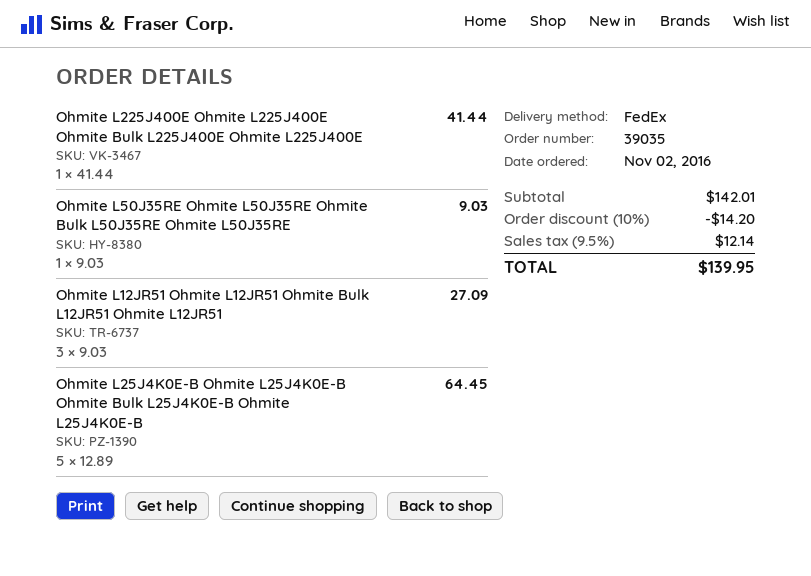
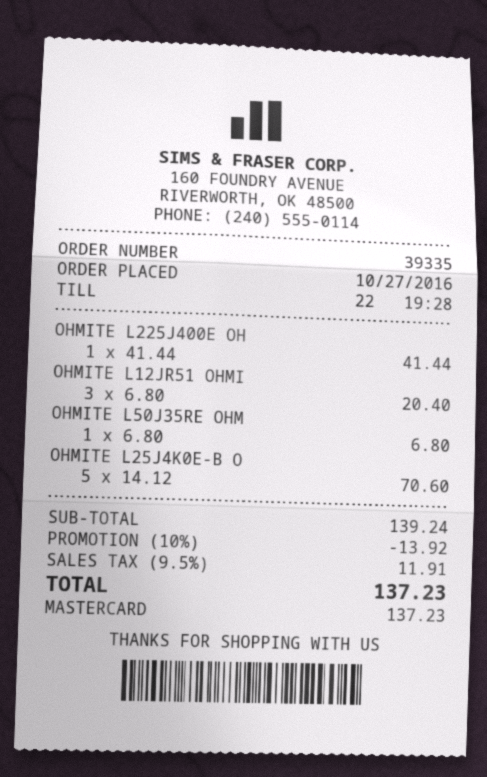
order number: 39035 -> 39335
order date: 2016-11-02 -> 2016-10-27
Ohmite L50J35RE Ohmite L50J35RE Ohmite Bulk L50J35RE Ohmite L50J35RE: 1 x 9.03 = 9.03 -> 1 x 6.80 = 6.80
Ohmite L12JR51 Ohmite L12JR51 Ohmite Bulk L12JR51 Ohmite L12JR51: 3 x 9.03 = 27.09 -> 3 x 6.80 = 20.40
Ohmite L25J4K0E-B Ohmite L25J4K0E-B Ohmite Bulk L25J4K0E-B Ohmite L25J4K0E-B: 5 x 12.89 = 64.45 -> 5 x 14.12 = 70.60
subtotal: 142.01 -> 139.24
discount: 10% = 14.20 -> 10% = 13.92
tax: 9.5% = 12.14 -> 9.5% = 11.91
total: 139.95 -> 137.23

